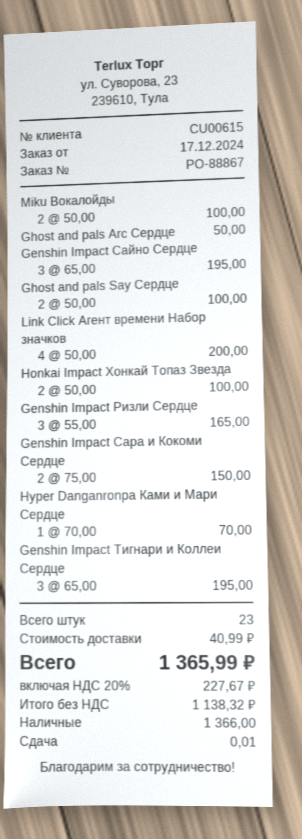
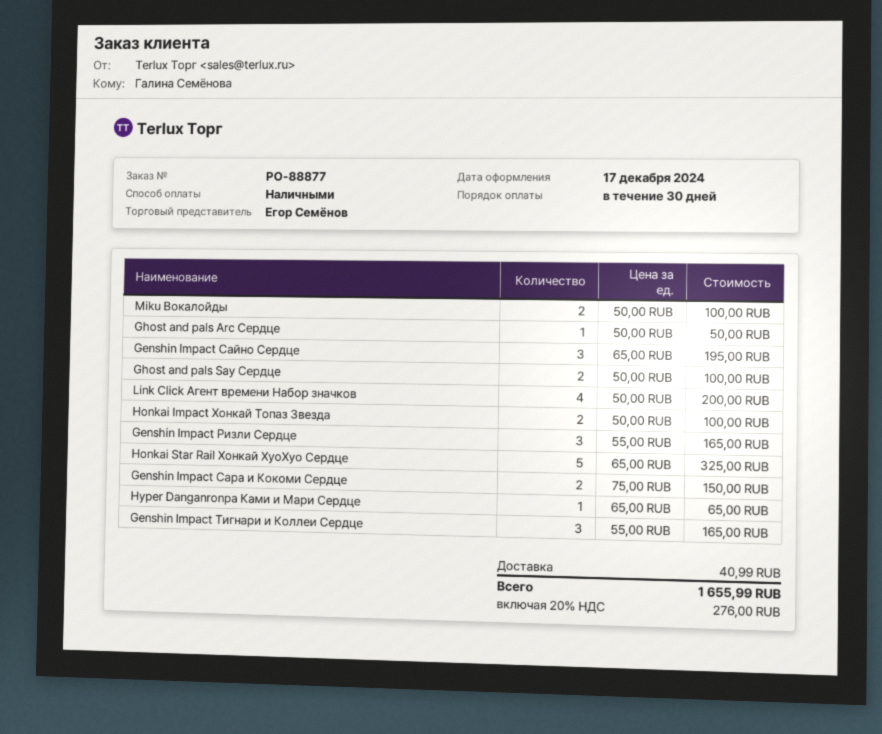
order number: PO-88867 -> PO-88877
Hyper Danganronpa Ками и Мари Сердце: 1 x 70.00 = 70.00 -> 1 x 65.00 = 65.00
Genshin Impact Тигнари и Коллеи Сердце: 3 x 65.00 = 195.00 -> 3 x 55.00 = 165.00
Honkai Star Rail Хонкай ХуоХуо Сердце: none -> 5 x 65.00 = 325.00
tax: 20% = 227.67 -> 20% = 276.00
total: 1365.99 -> 1655.99

